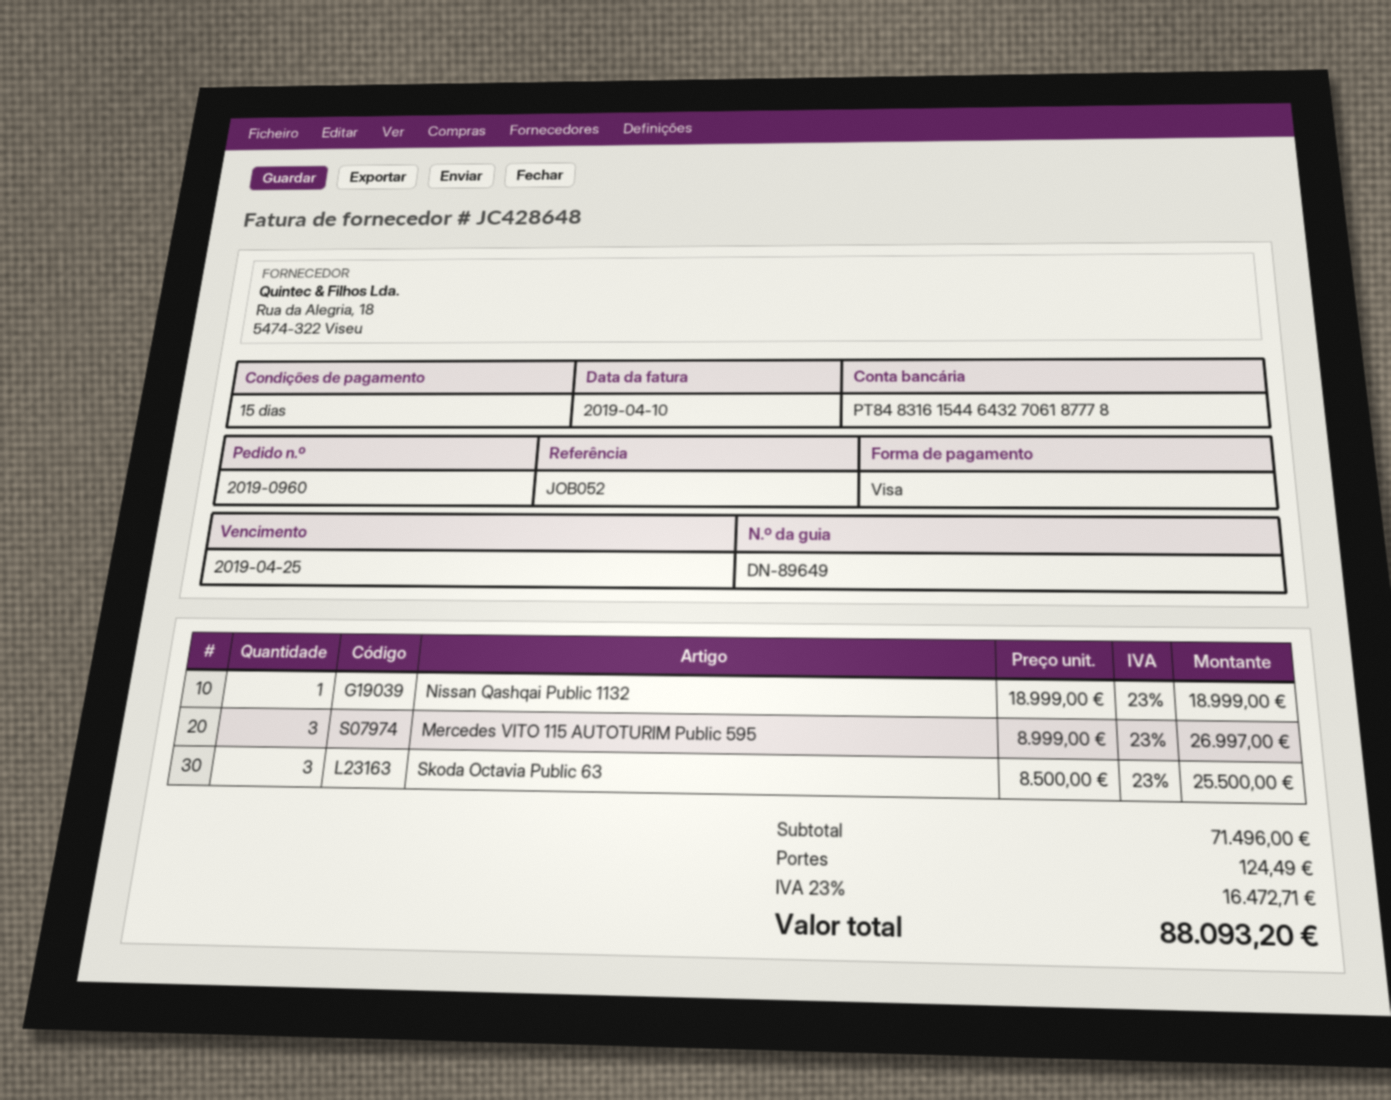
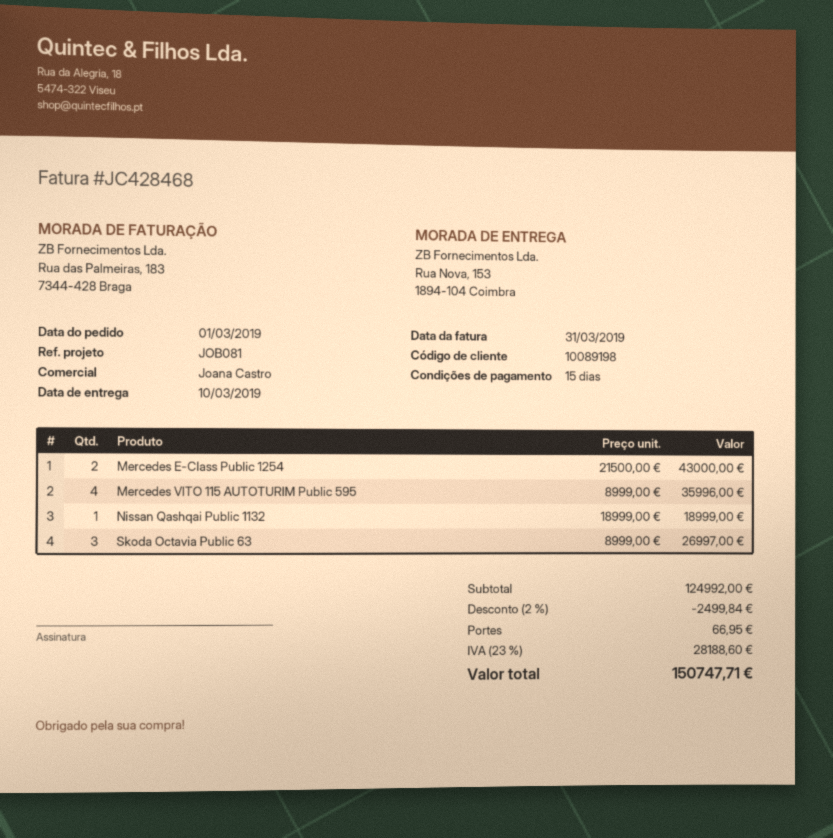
invoice number: JC428648 -> JC428468
invoice date: 2019-04-10 -> 2019-03-31
reference: JOB052 -> JOB081
Mercedes VITO 115 AUTOTURIM Public 595: 3 x 8999.00 = 26997.00 -> 4 x 8999.00 = 35996.00
Skoda Octavia Public 63: 3 x 8500.00 = 25500.00 -> 3 x 8999.00 = 26997.00
Mercedes E-Class Public 1254: none -> 2 x 21500.00 = 43000.00
subtotal: 71496.00 -> 124992.00
discount: none -> 2% = 2499.84
shipping: 124.49 -> 66.95
tax: 23% = 16472.71 -> 23% = 28188.60
total: 88093.20 -> 150747.71

